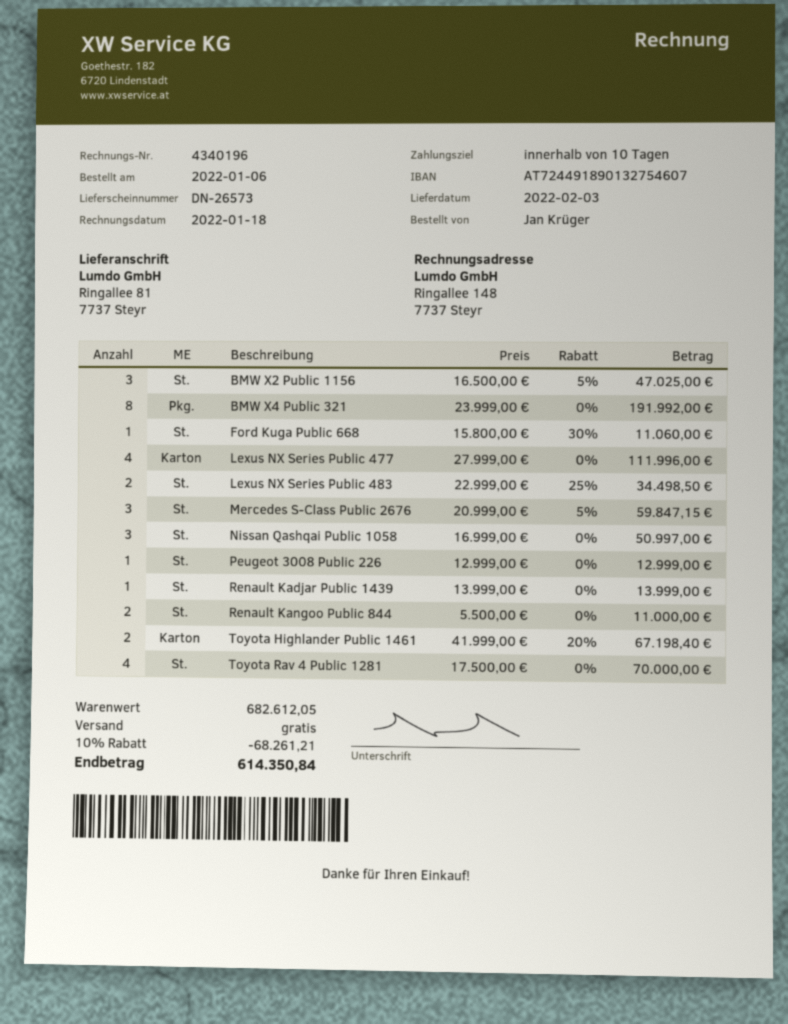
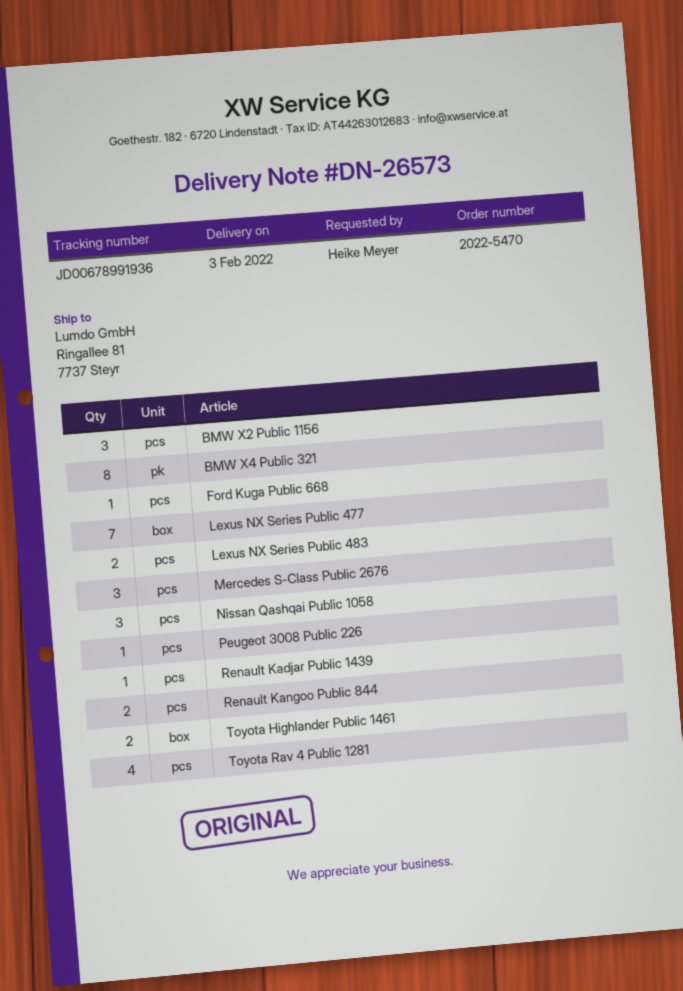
ordered by: Jan Krüger -> Heike Meyer
Lexus NX Series Public 477: 4 -> 7

